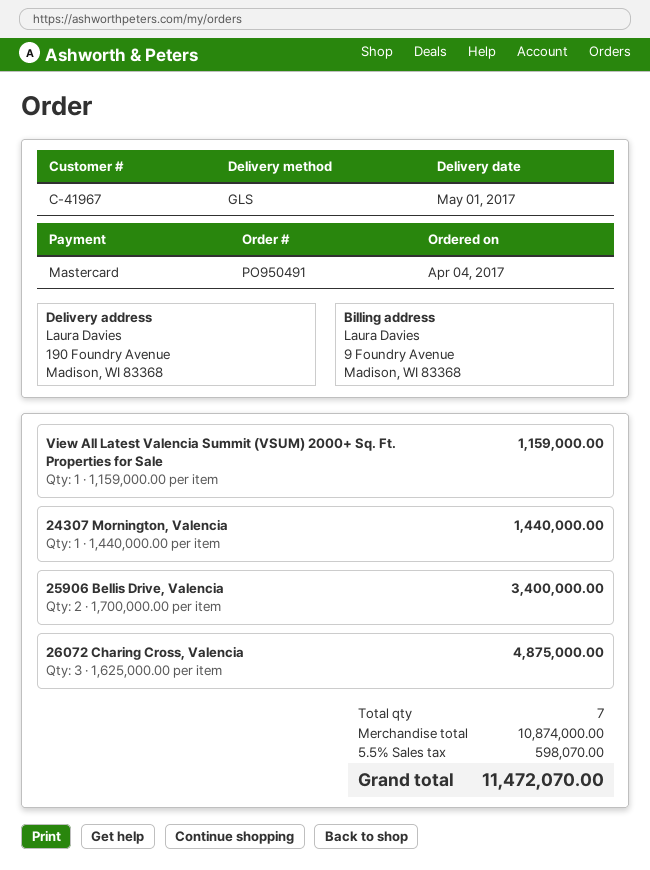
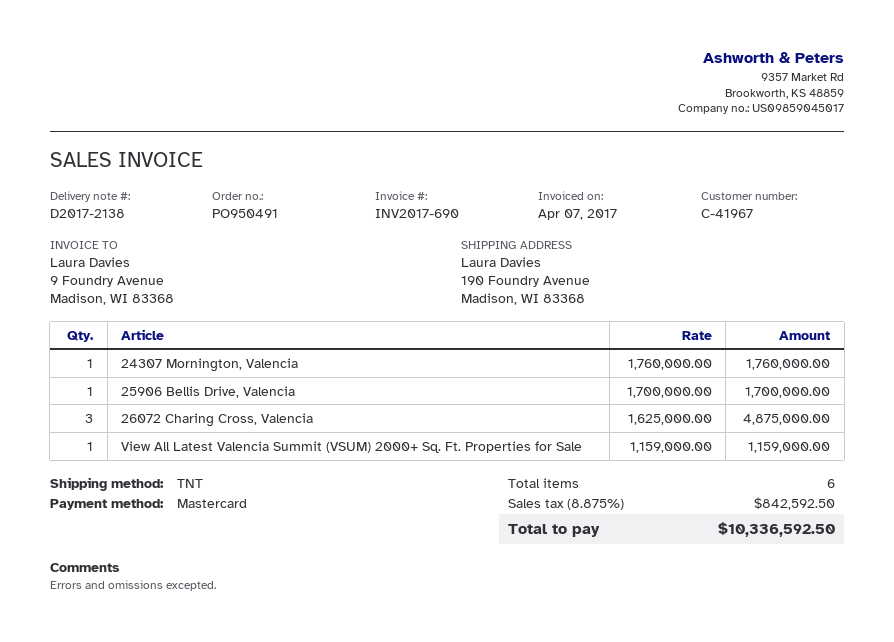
shipping method: GLS -> TNT
24307 Mornington, Valencia: 1 x 1440000.00 = 1440000.00 -> 1 x 1760000.00 = 1760000.00
25906 Bellis Drive, Valencia: 2 x 1700000.00 = 3400000.00 -> 1 x 1700000.00 = 1700000.00
total quantity: 7 -> 6
tax: 5.5% = 598070.00 -> 8.875% = 842592.50
total: 11472070.00 -> 10336592.50

